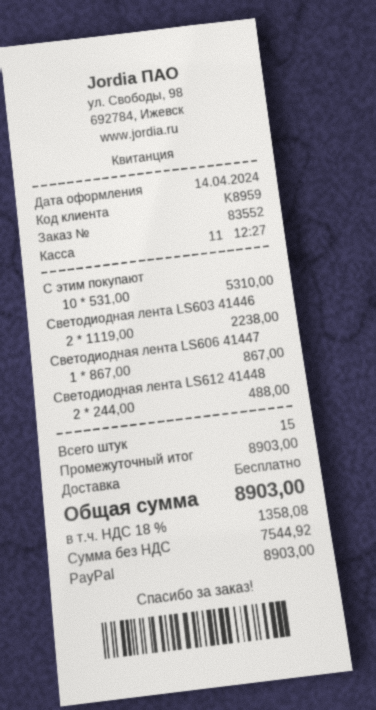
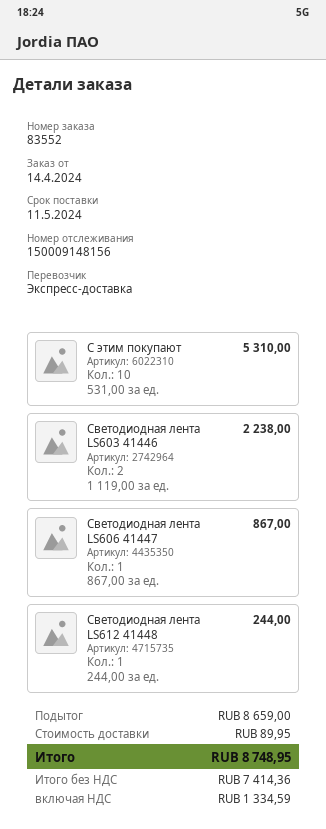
Cветодиодная лента LS612 41448: 2 x 244.00 = 488.00 -> 1 x 244.00 = 244.00
subtotal: 8903.00 -> 8659.00
shipping: 0.00 -> 89.95
net: 7544.92 -> 7414.36
tax: 1358.08 -> 1334.59
total: 8903.00 -> 8748.95

